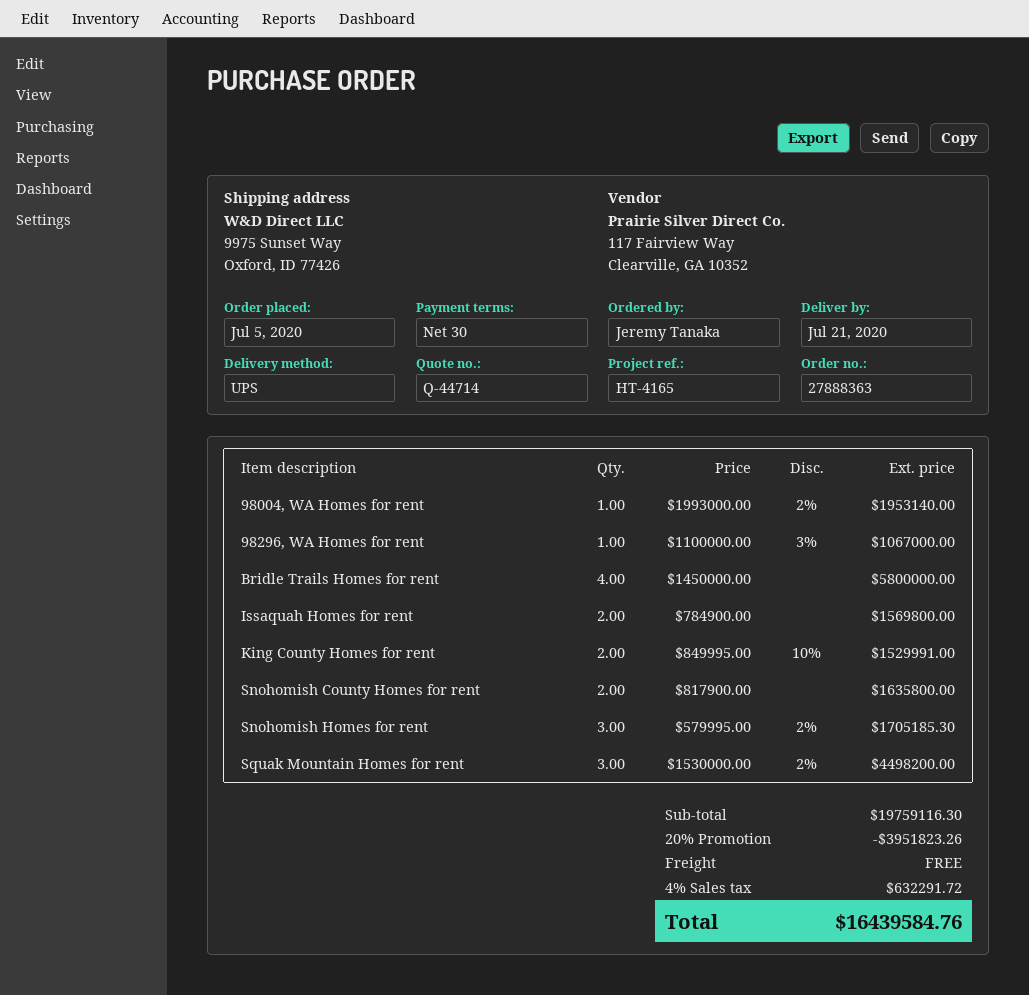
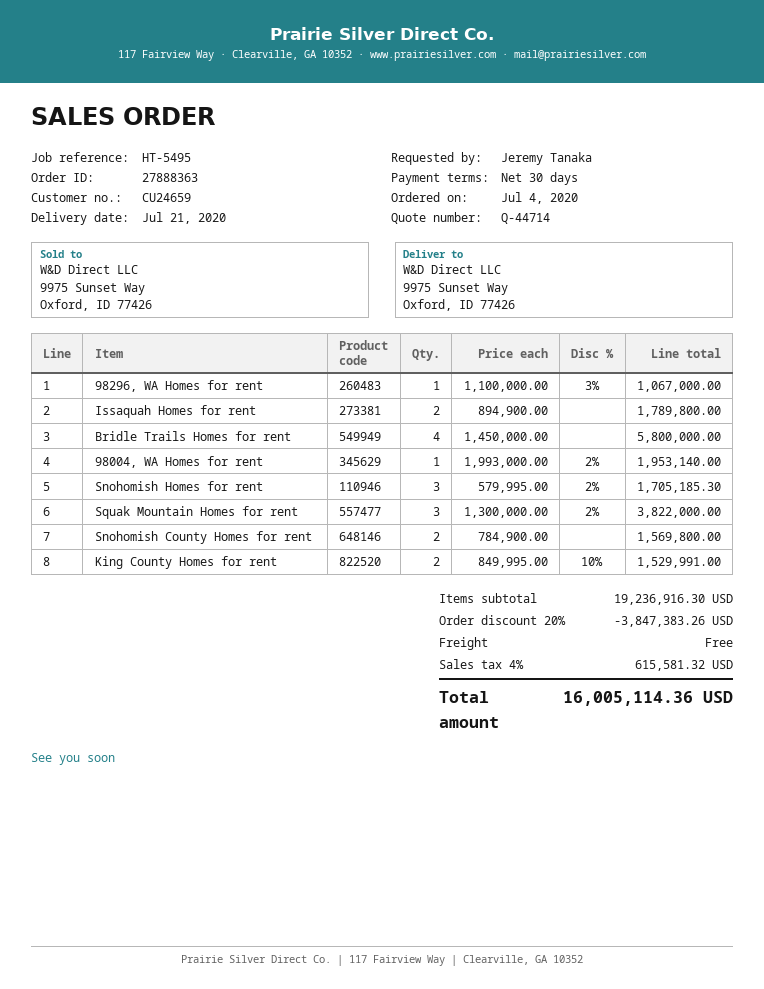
order date: 2020-07-05 -> 2020-07-04
reference: HT-4165 -> HT-5495
Issaquah Homes for rent: 2 x 784900.00 = 1569800.00 -> 2 x 894900.00 = 1789800.00
Snohomish County Homes for rent: 2 x 817900.00 = 1635800.00 -> 2 x 784900.00 = 1569800.00
Squak Mountain Homes for rent: 3 x 1530000.00 - 2% = 4498200.00 -> 3 x 1300000.00 - 2% = 3822000.00
subtotal: 19759116.30 -> 19236916.30
discount: 20% = 3951823.26 -> 20% = 3847383.26
tax: 4% = 632291.72 -> 4% = 615581.32
total: 16439584.76 -> 16005114.36

